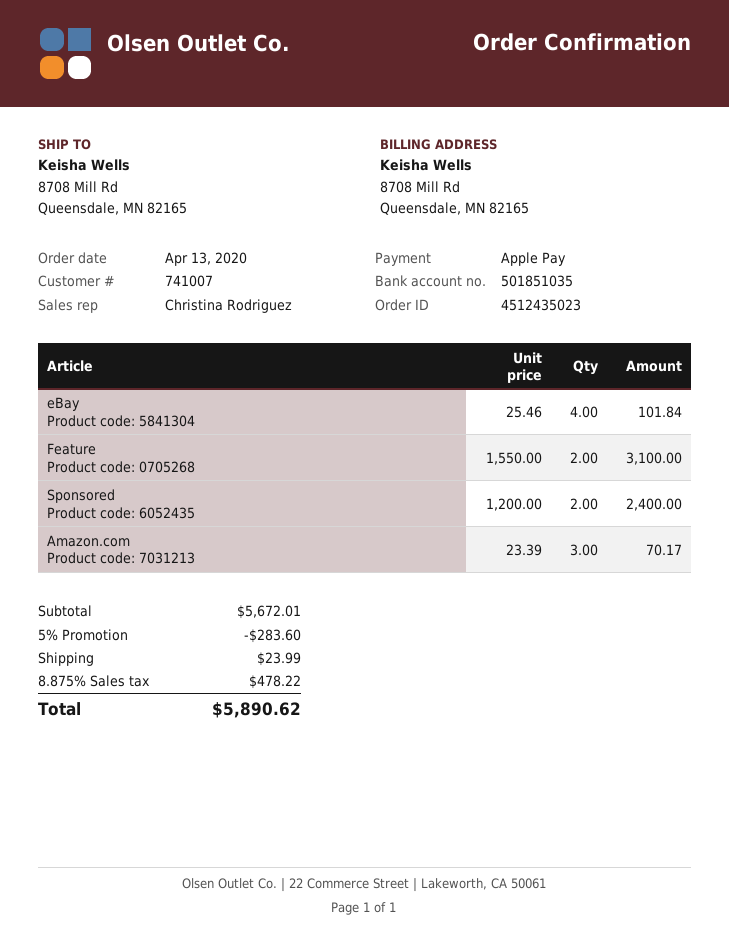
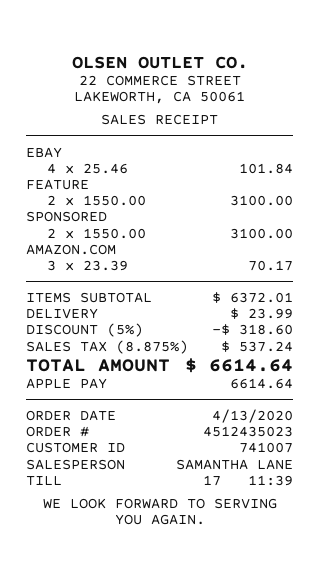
sales rep: Christina Rodriguez -> SAMANTHA LANE
Sponsored: 2 x 1200.00 = 2400.00 -> 2 x 1550.00 = 3100.00
subtotal: 5672.01 -> 6372.01
discount: 5% = 283.60 -> 5% = 318.60
tax: 8.875% = 478.22 -> 8.875% = 537.24
total: 5890.62 -> 6614.64

